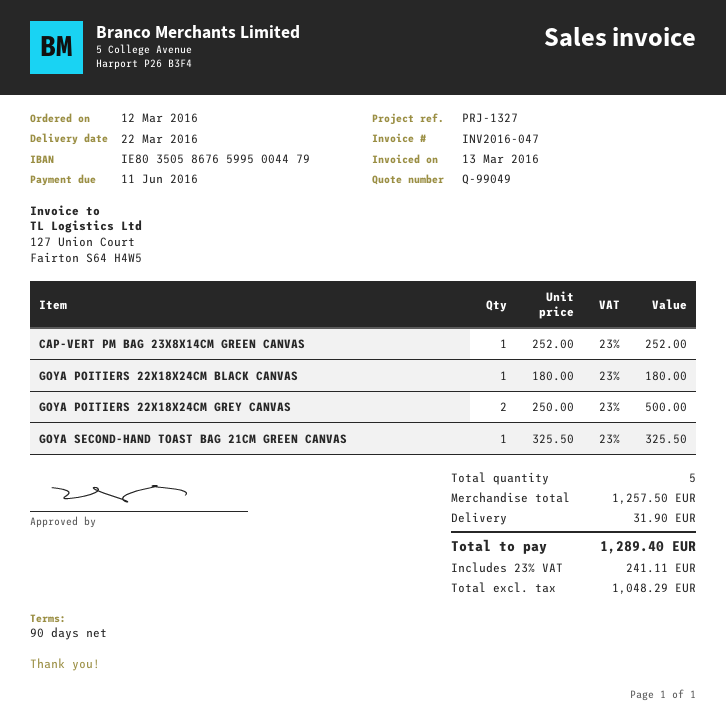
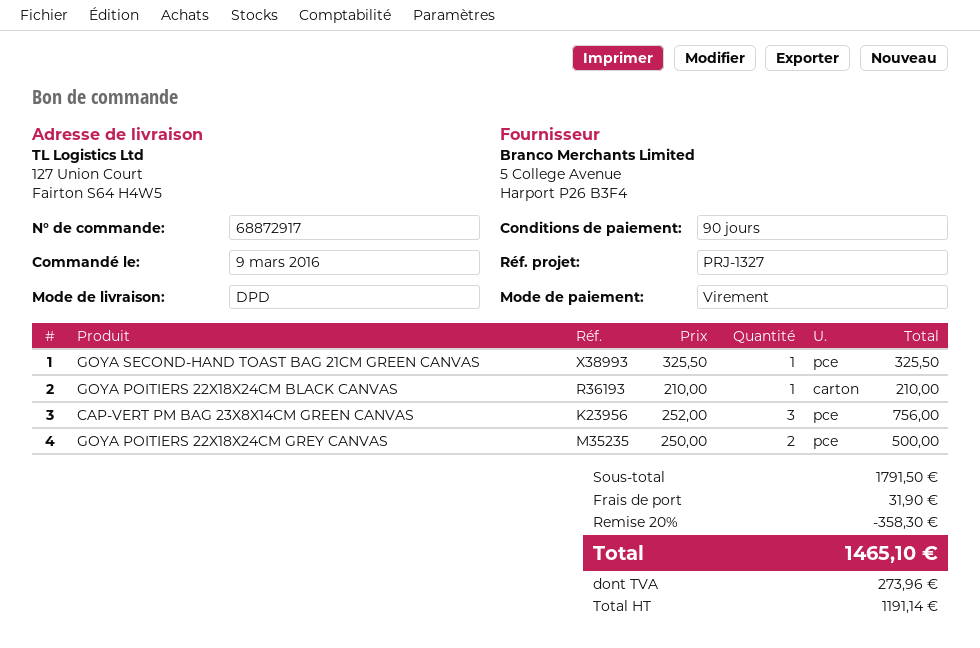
order date: 2016-03-12 -> 2016-03-09
CAP-VERT PM BAG 23X8X14CM GREEN CANVAS: 1 x 252.00 = 252.00 -> 3 x 252.00 = 756.00
GOYA POITIERS 22X18X24CM BLACK CANVAS: 1 x 180.00 = 180.00 -> 1 x 210.00 = 210.00
subtotal: 1257.50 -> 1791.50
discount: none -> 20% = 358.30
net: 1048.29 -> 1191.14
tax: 241.11 -> 273.96
total: 1289.40 -> 1465.10

